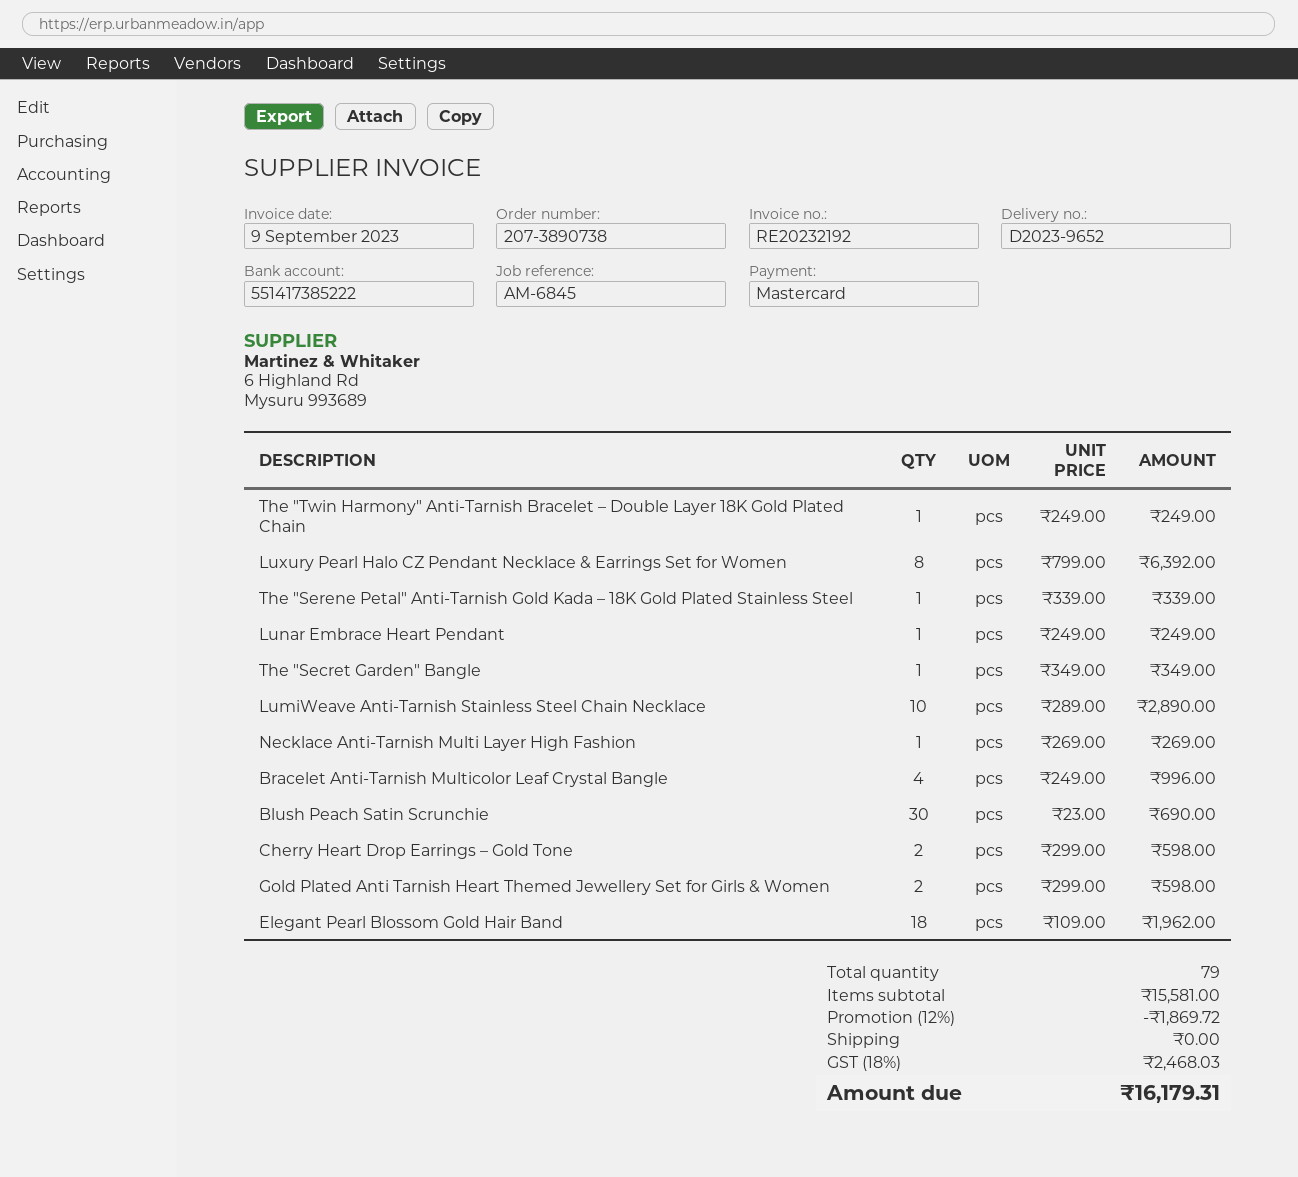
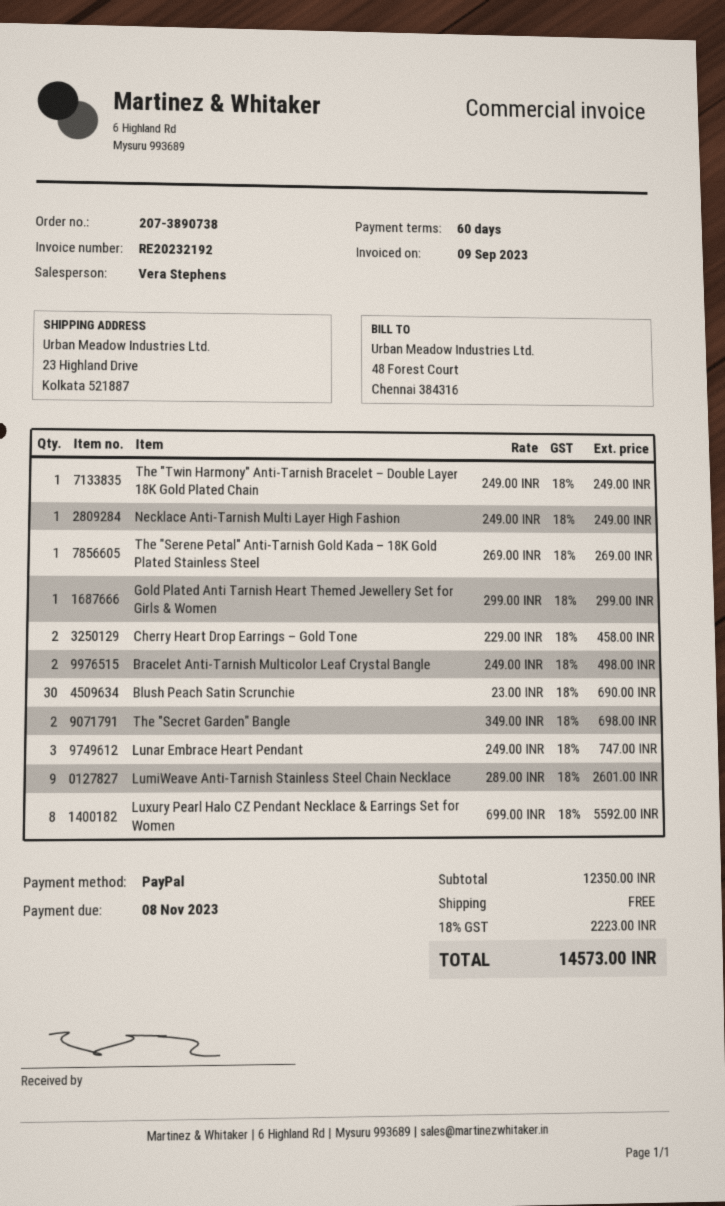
payment method: Mastercard -> PayPal
Luxury Pearl Halo CZ Pendant Necklace & Earrings Set for Women: 8 x 799.00 = 6392.00 -> 8 x 699.00 = 5592.00
The "Serene Petal" Anti-Tarnish Gold Kada – 18K Gold Plated Stainless Steel: 1 x 339.00 = 339.00 -> 1 x 269.00 = 269.00
Lunar Embrace Heart Pendant: 1 x 249.00 = 249.00 -> 3 x 249.00 = 747.00
The "Secret Garden" Bangle: 1 x 349.00 = 349.00 -> 2 x 349.00 = 698.00
LumiWeave Anti-Tarnish Stainless Steel Chain Necklace: 10 x 289.00 = 2890.00 -> 9 x 289.00 = 2601.00
Necklace Anti-Tarnish Multi Layer High Fashion: 1 x 269.00 = 269.00 -> 1 x 249.00 = 249.00
Bracelet Anti-Tarnish Multicolor Leaf Crystal Bangle: 4 x 249.00 = 996.00 -> 2 x 249.00 = 498.00
Cherry Heart Drop Earrings – Gold Tone: 2 x 299.00 = 598.00 -> 2 x 229.00 = 458.00
Gold Plated Anti Tarnish Heart Themed Jewellery Set for Girls & Women: 2 x 299.00 = 598.00 -> 1 x 299.00 = 299.00
Elegant Pearl Blossom Gold Hair Band: 18 x 109.00 = 1962.00 -> none
subtotal: 15581.00 -> 12350.00
discount: 12% = 1869.72 -> none
tax: 18% = 2468.03 -> 18% = 2223.00
total: 16179.31 -> 14573.00

